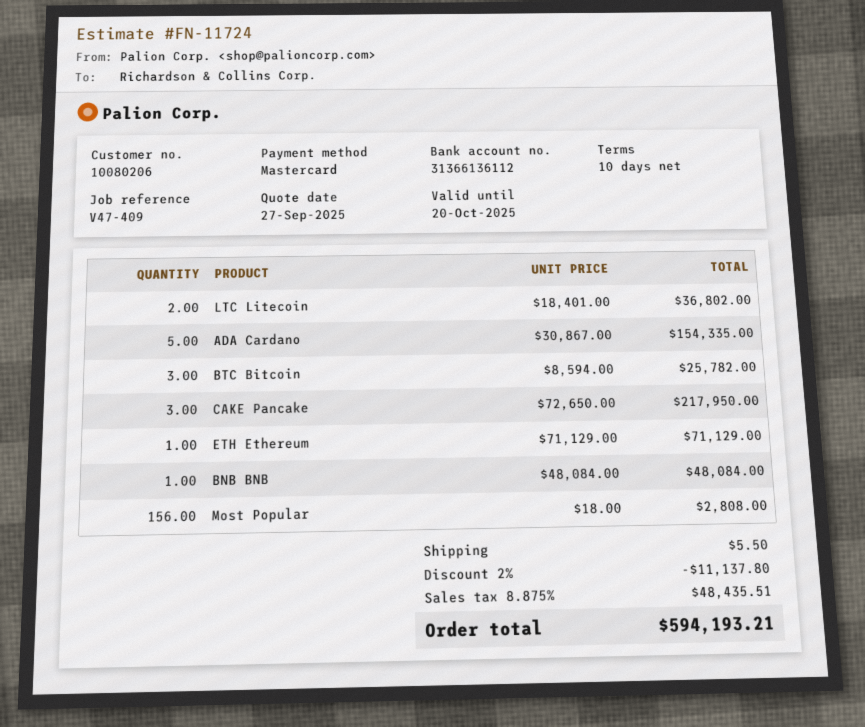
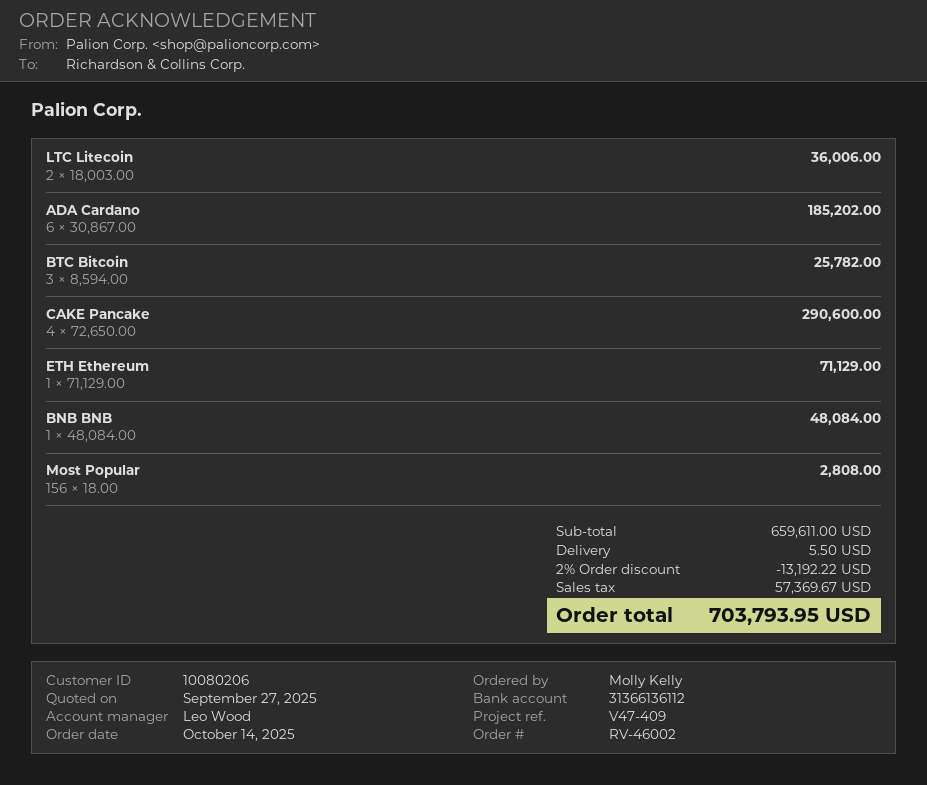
LTC Litecoin: 2 x 18401.00 = 36802.00 -> 2 x 18003.00 = 36006.00
ADA Cardano: 5 x 30867.00 = 154335.00 -> 6 x 30867.00 = 185202.00
CAKE Pancake: 3 x 72650.00 = 217950.00 -> 4 x 72650.00 = 290600.00
discount: 2% = 11137.80 -> 2% = 13192.22
tax: 48435.51 -> 57369.67
total: 594193.21 -> 703793.95

